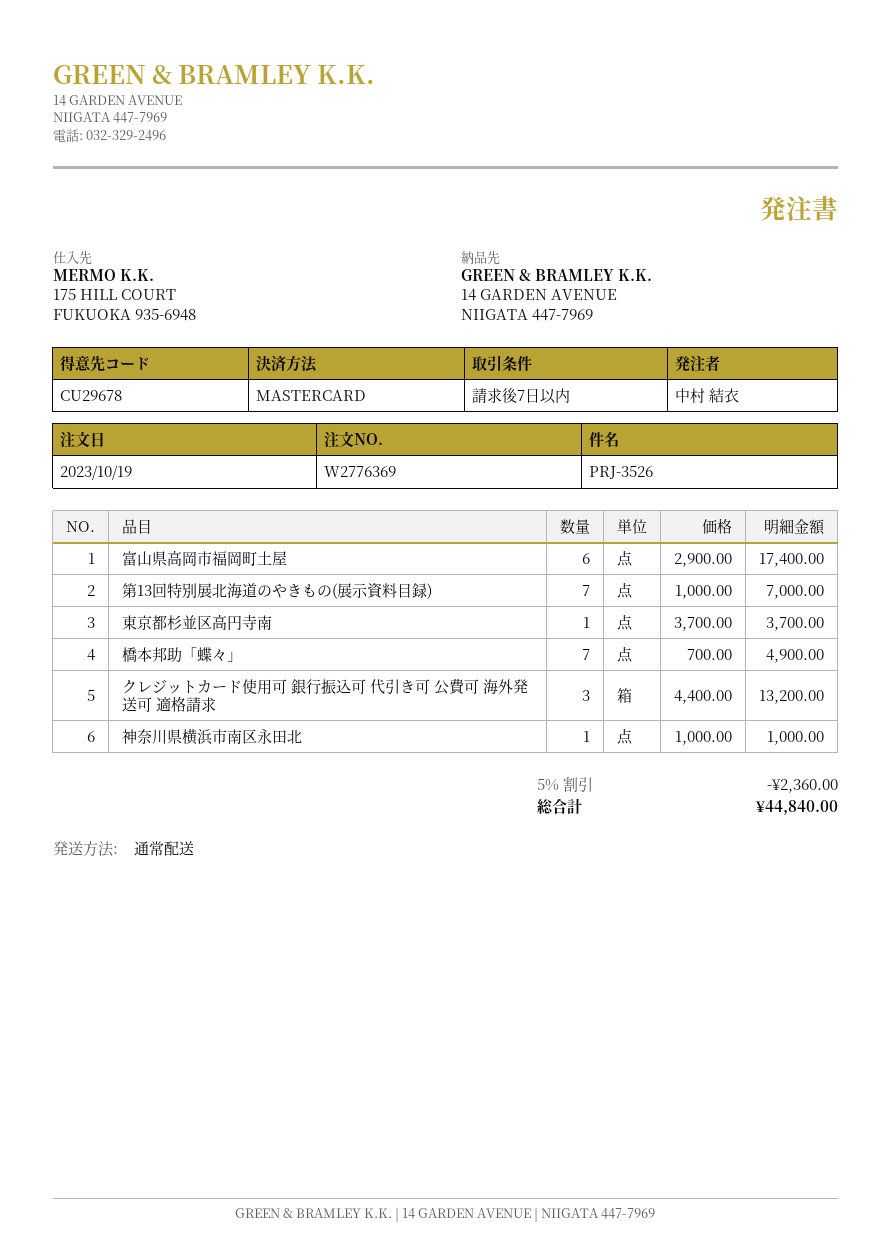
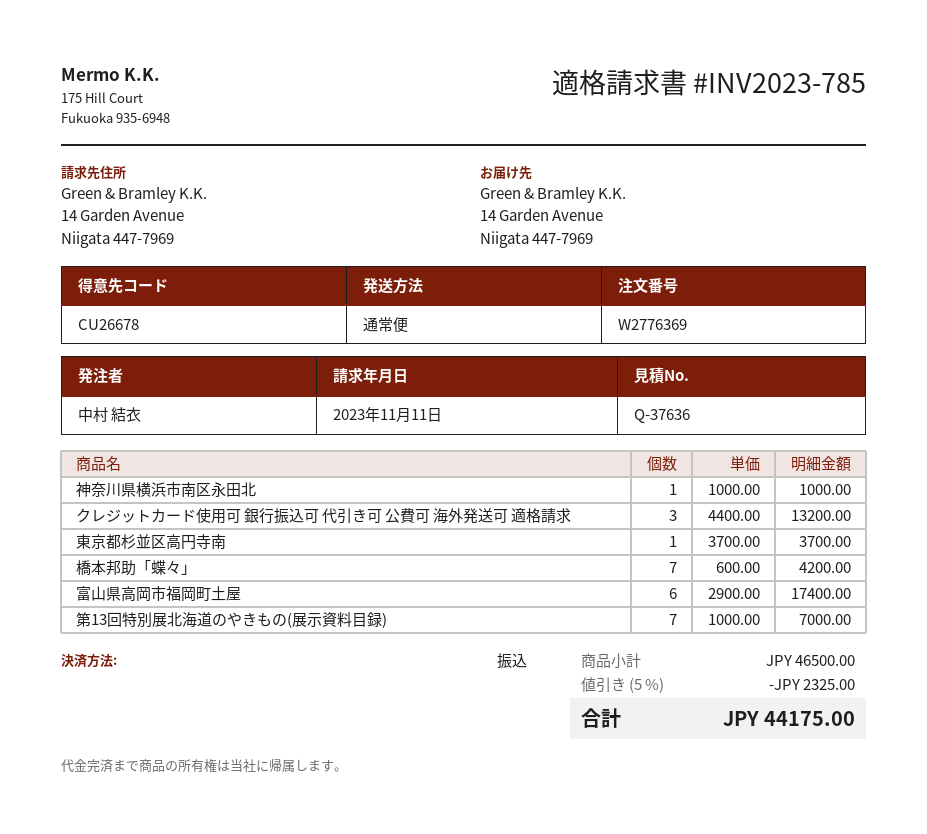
customer number: CU29678 -> CU26678
payment method: Mastercard -> bank transfer
橋本邦助「蝶々」: 7 x 700.00 = 4900.00 -> 7 x 600.00 = 4200.00
discount: 5% = 2360.00 -> 5% = 2325.00
total: 44840.00 -> 44175.00

